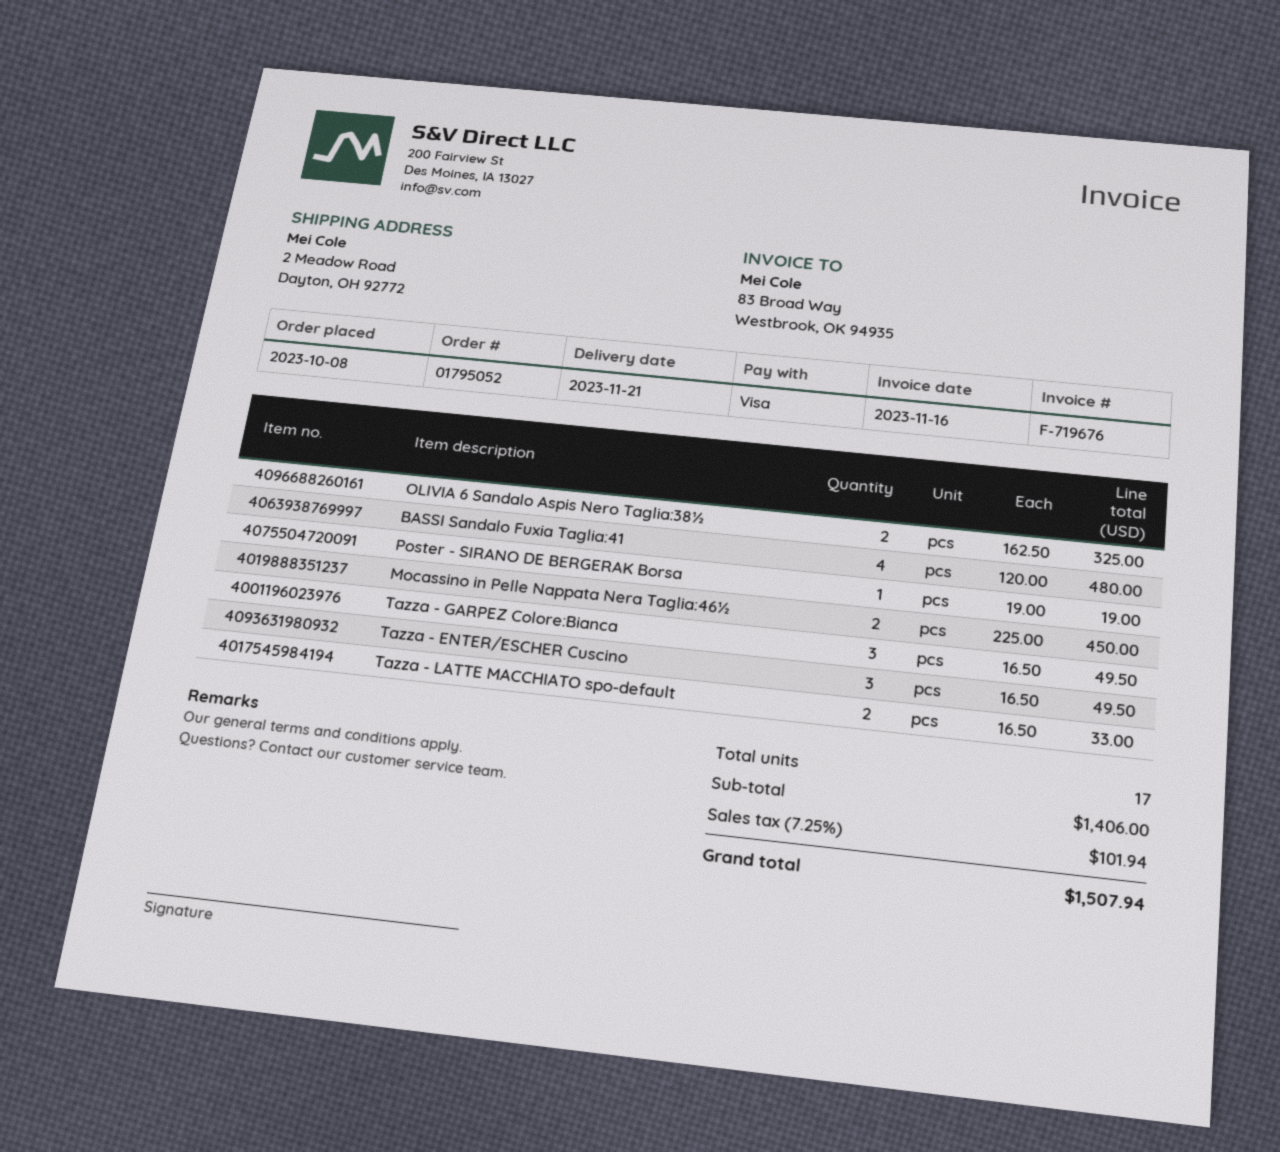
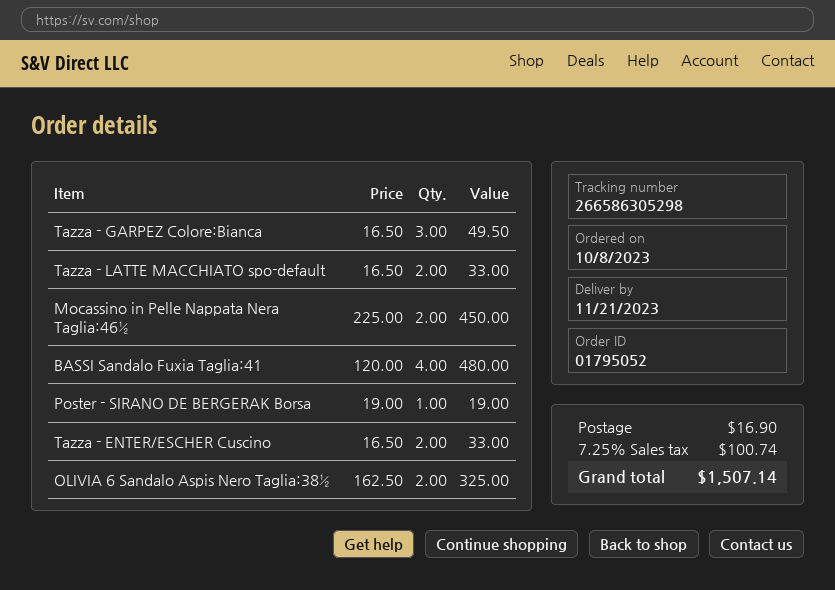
Tazza - ENTER/ESCHER Cuscino: 3 x 16.50 = 49.50 -> 2 x 16.50 = 33.00
shipping: none -> 16.90
tax: 7.25% = 101.94 -> 7.25% = 100.74
total: 1507.94 -> 1507.14

